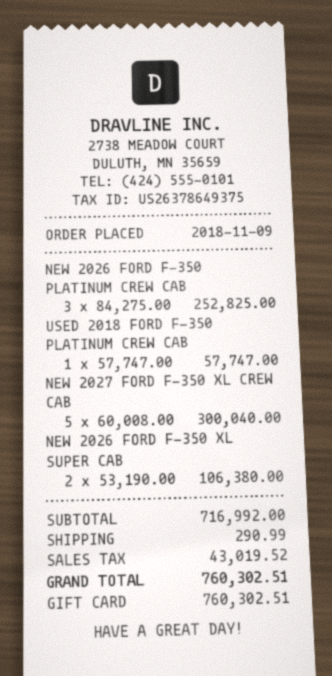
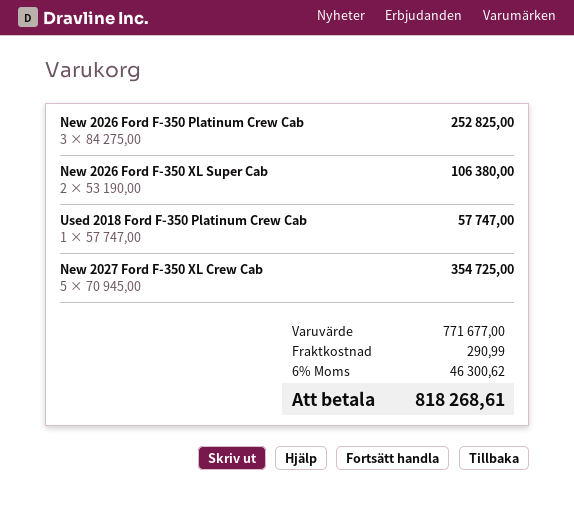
NEW 2027 FORD F-350 XL CREW CAB: 5 x 60008.00 = 300040.00 -> 5 x 70945.00 = 354725.00
subtotal: 716992.00 -> 771677.00
tax: 43019.52 -> 46300.62
total: 760302.51 -> 818268.61

